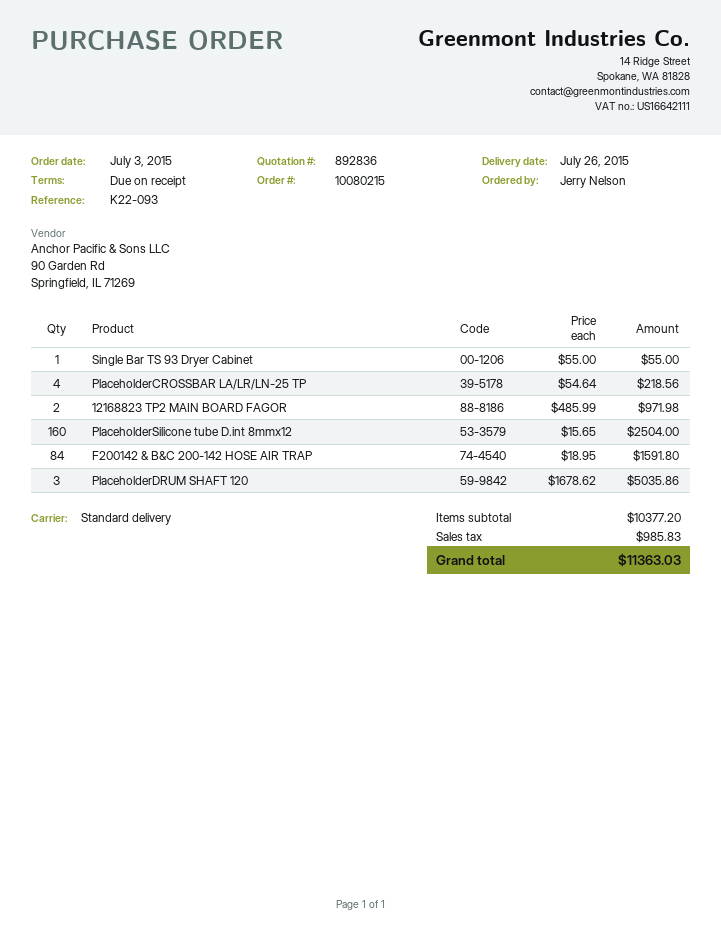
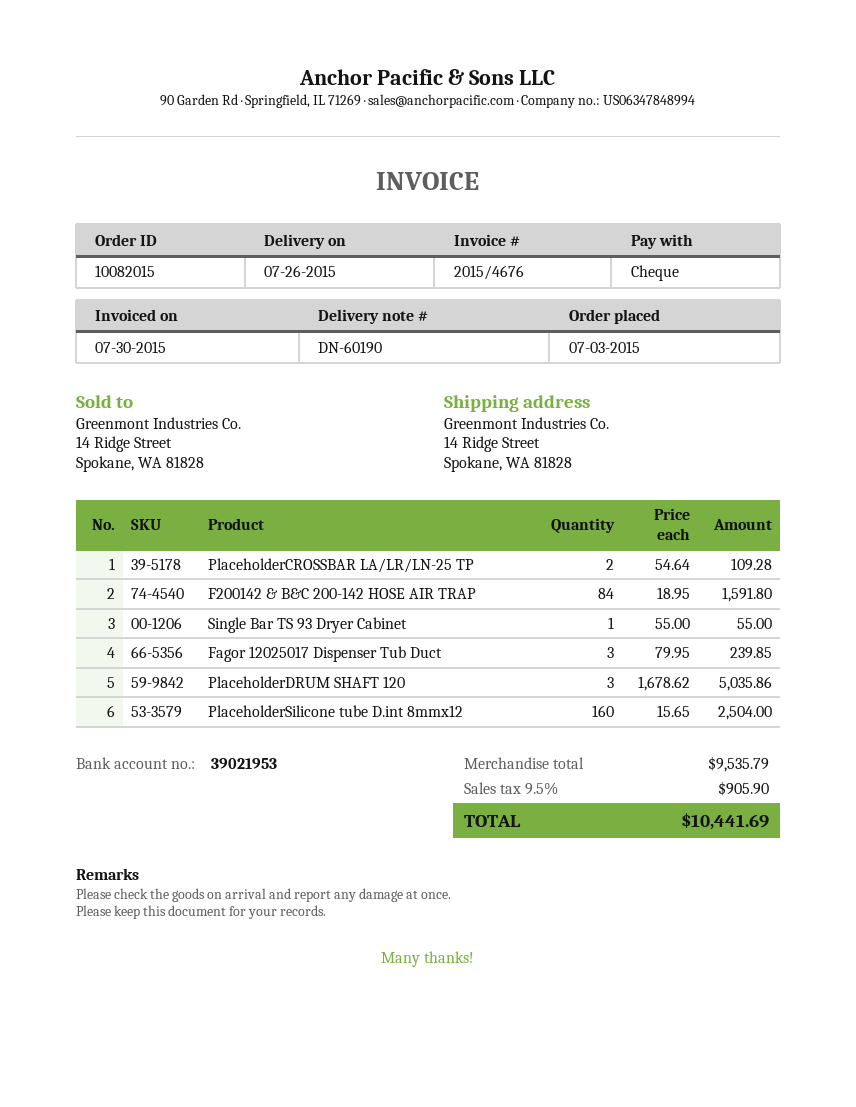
order number: 10080215 -> 10082015
PlaceholderCROSSBAR LA/LR/LN-25 TP: 4 x 54.64 = 218.56 -> 2 x 54.64 = 109.28
12168823 TP2 MAIN BOARD FAGOR: 2 x 485.99 = 971.98 -> none
Fagor 12025017 Dispenser Tub Duct: none -> 3 x 79.95 = 239.85
subtotal: 10377.20 -> 9535.79
tax: 985.83 -> 905.90
total: 11363.03 -> 10441.69

